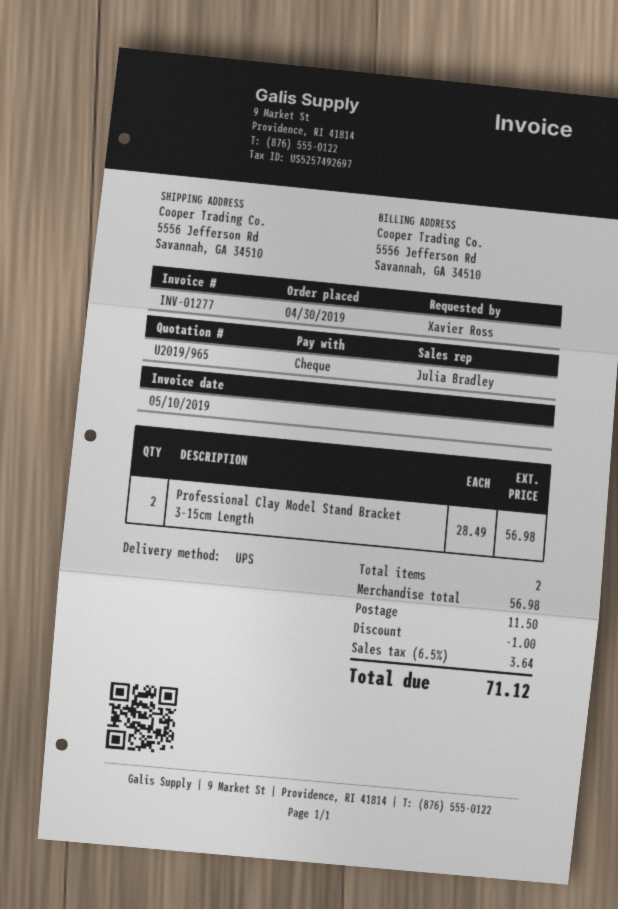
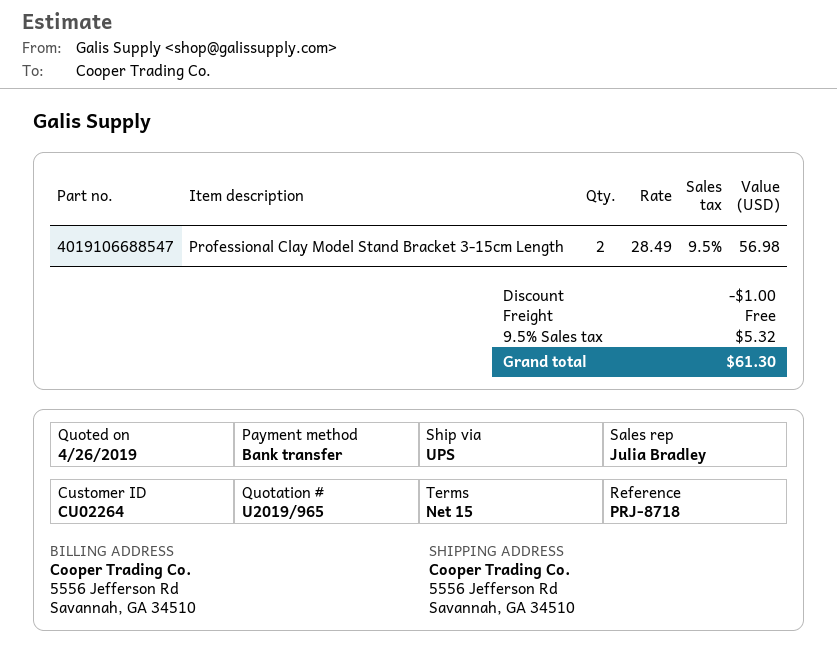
payment method: cheque -> bank transfer
shipping: 11.50 -> 0.00
tax: 6.5% = 3.64 -> 9.5% = 5.32
total: 71.12 -> 61.30

